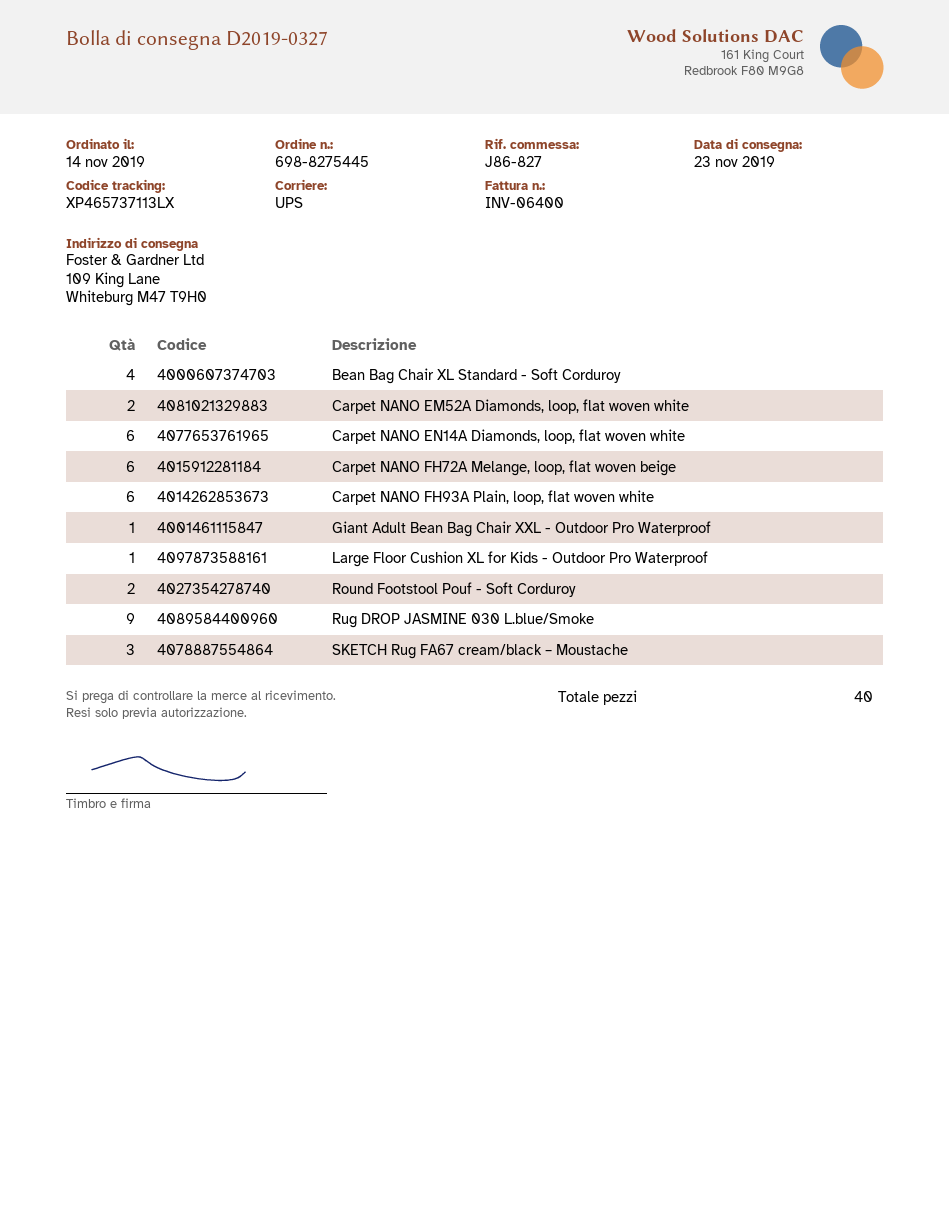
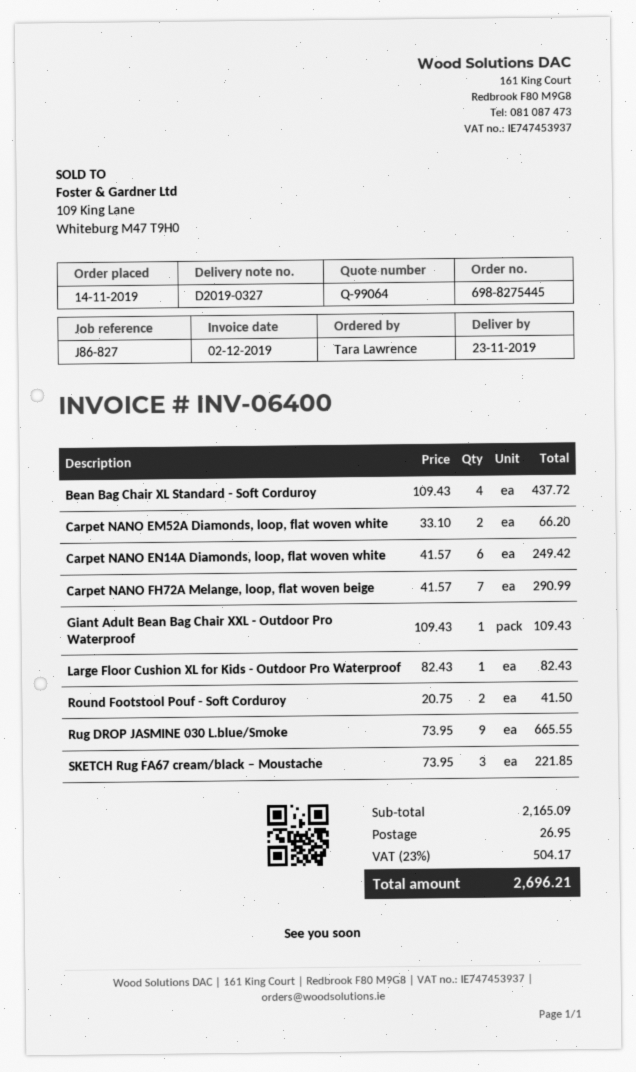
Carpet NANO FH72A Melange, loop, flat woven beige: 6 -> 7
Carpet NANO FH93A Plain, loop, flat woven white: 6 -> none

